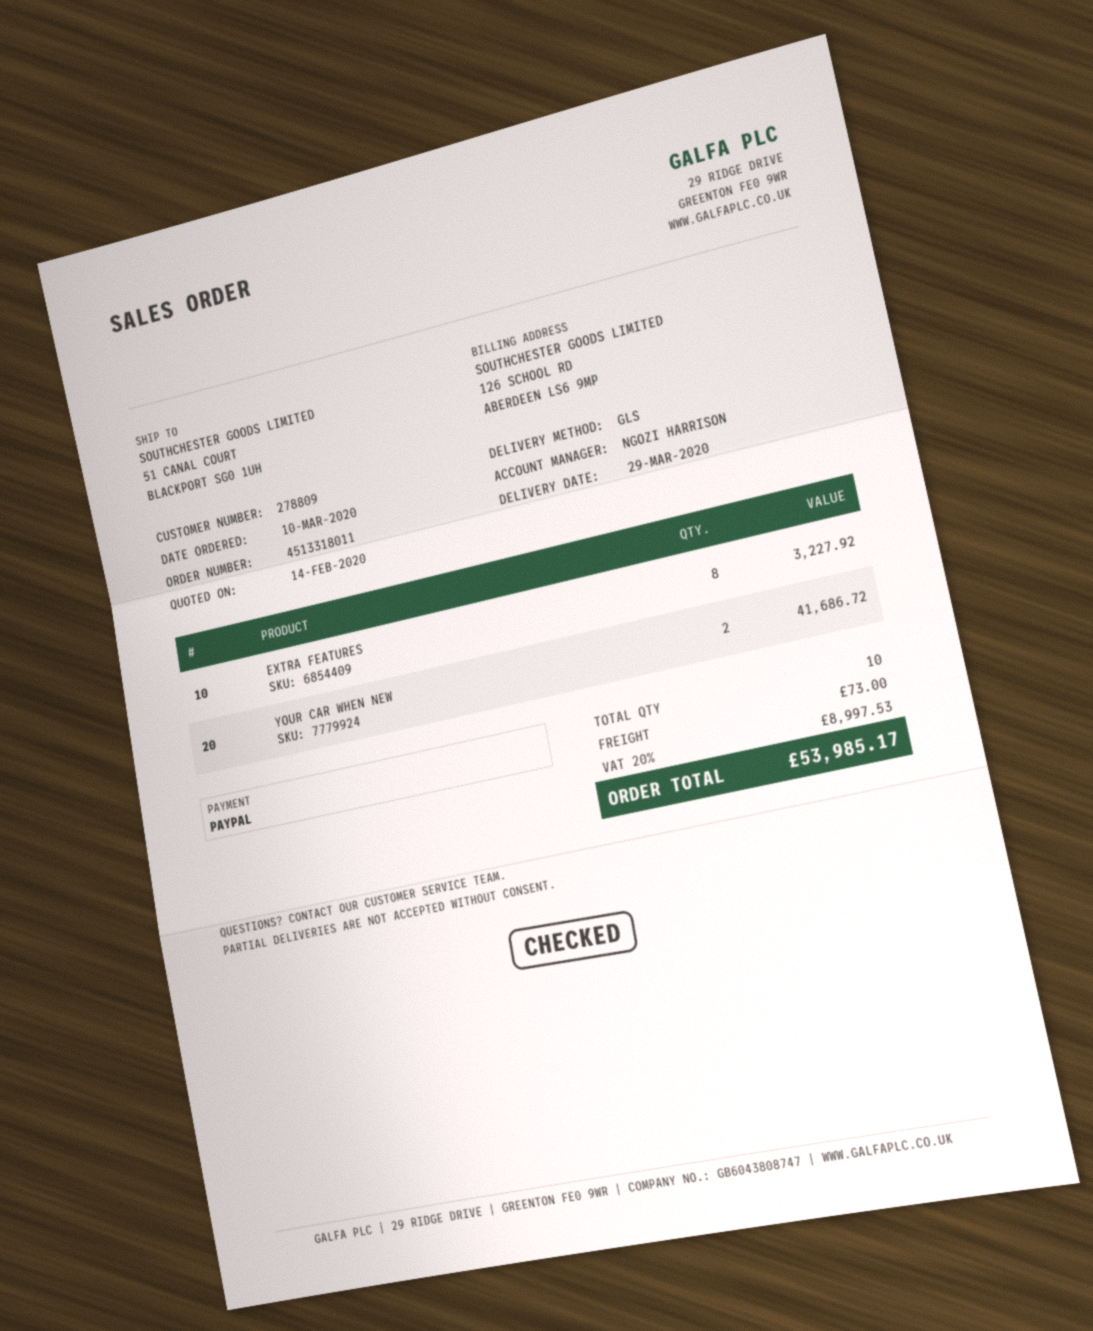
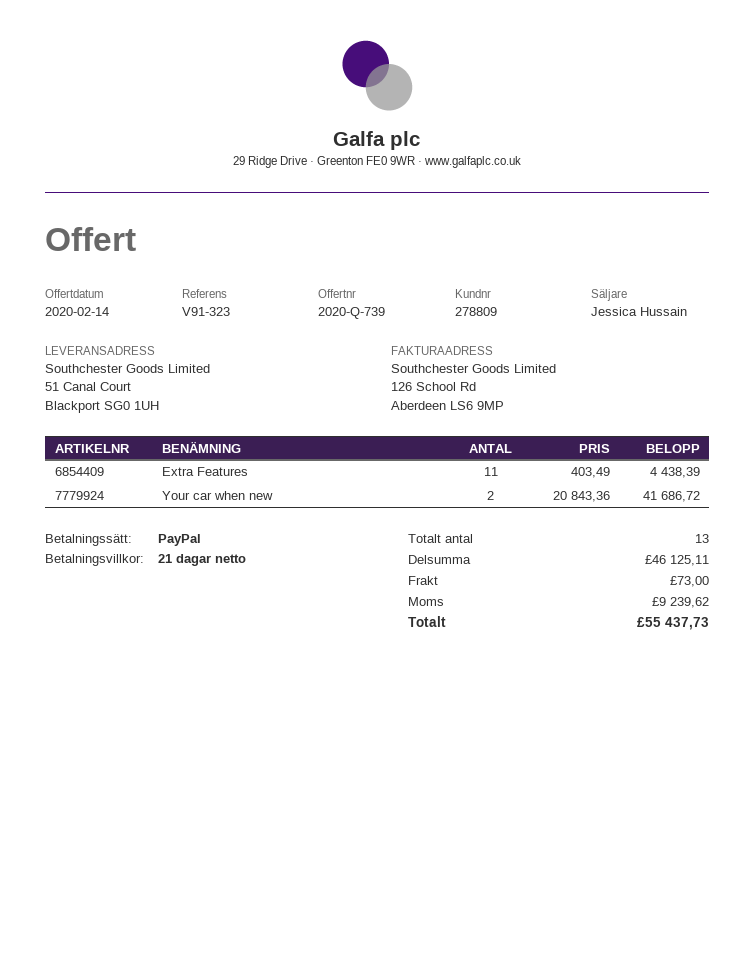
sales rep: NGOZI HARRISON -> Jessica Hussain
EXTRA FEATURES: 8 for 3227.92 -> 11 for 4438.39
total quantity: 10 -> 13
tax: 8997.53 -> 9239.62
total: 53985.17 -> 55437.73

